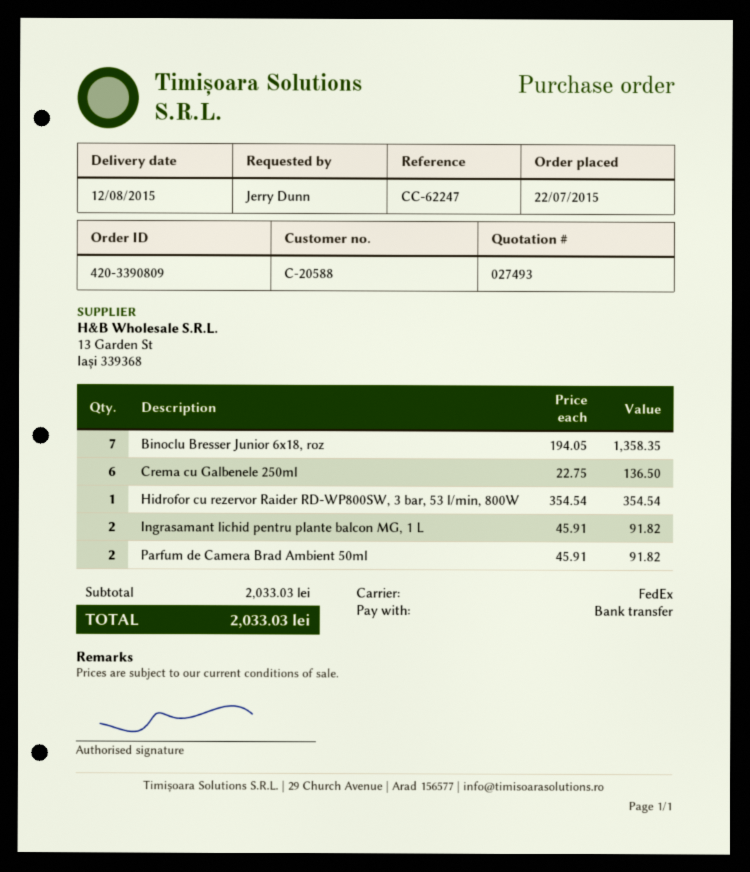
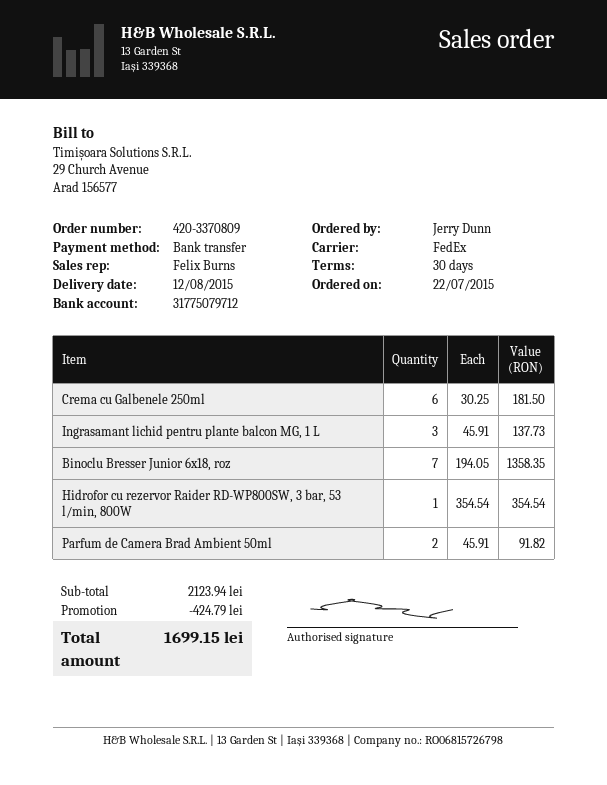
order number: 420-3390809 -> 420-3370809
Crema cu Galbenele 250ml: 6 x 22.75 = 136.50 -> 6 x 30.25 = 181.50
Ingrasamant lichid pentru plante balcon MG, 1 L: 2 x 45.91 = 91.82 -> 3 x 45.91 = 137.73
subtotal: 2033.03 -> 2123.94
discount: none -> 424.79
total: 2033.03 -> 1699.15

